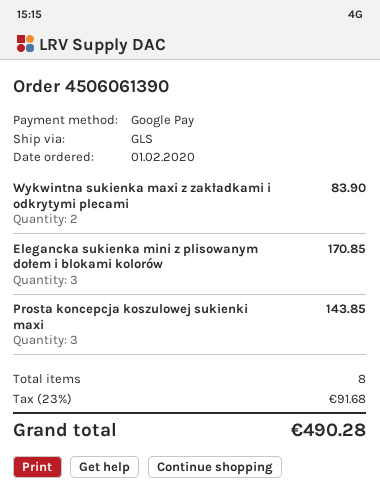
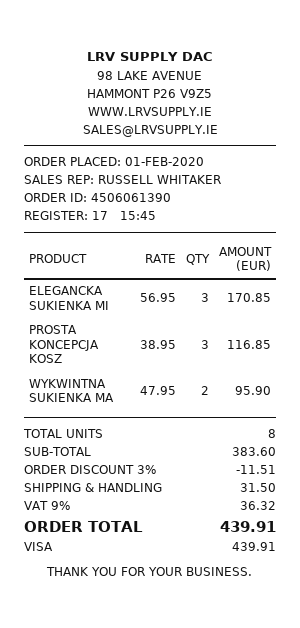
payment method: Google Pay -> Visa
Wykwintna sukienka maxi z zakładkami i odkrytymi plecami: 2 for 83.90 -> 2 for 95.90
Prosta koncepcja koszulowej sukienki maxi: 3 for 143.85 -> 3 for 116.85
discount: none -> 3% = 11.51
shipping: none -> 31.50
tax: 23% = 91.68 -> 9% = 36.32
total: 490.28 -> 439.91

